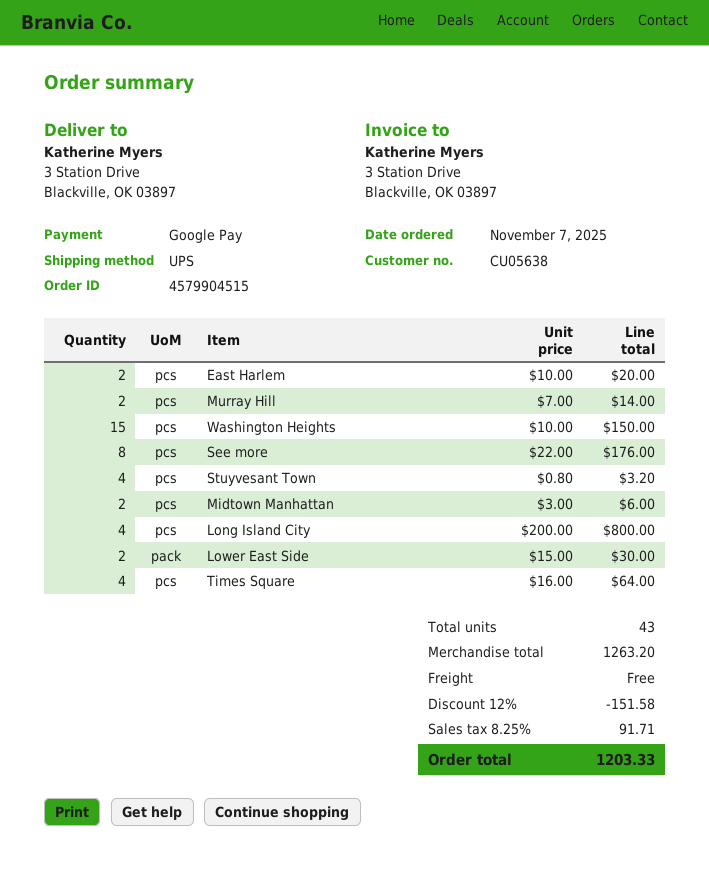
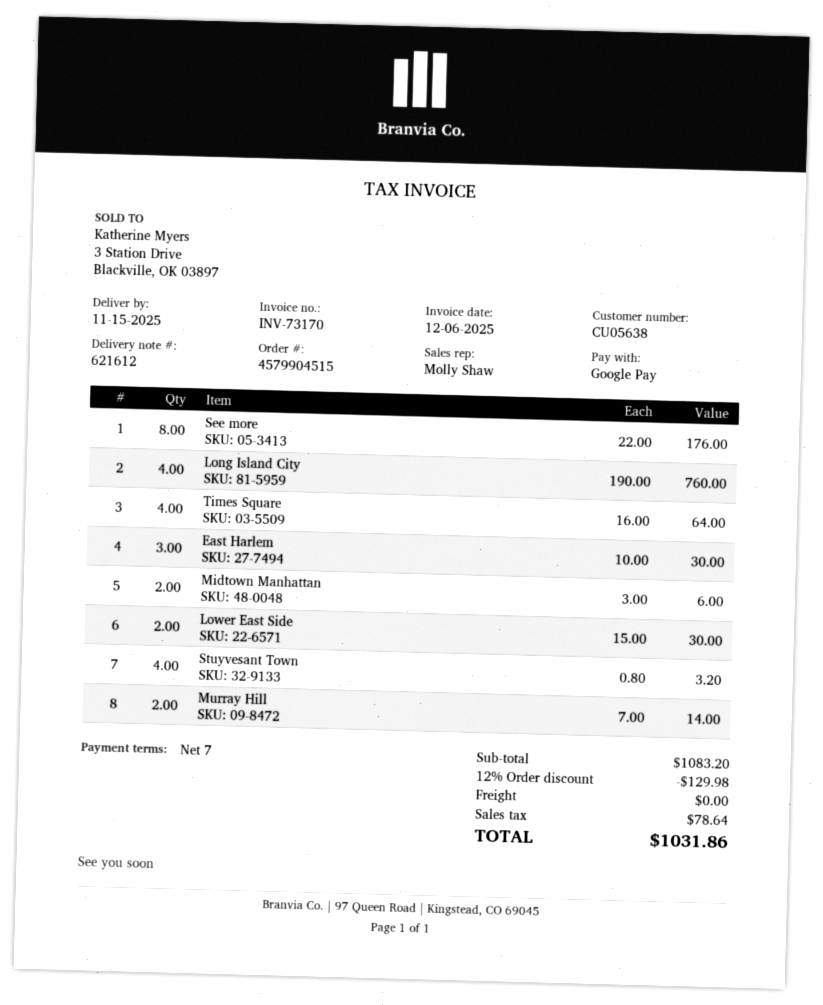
East Harlem: 2 x 10.00 = 20.00 -> 3 x 10.00 = 30.00
Washington Heights: 15 x 10.00 = 150.00 -> none
Long Island City: 4 x 200.00 = 800.00 -> 4 x 190.00 = 760.00
subtotal: 1263.20 -> 1083.20
discount: 12% = 151.58 -> 12% = 129.98
tax: 91.71 -> 78.64
total: 1203.33 -> 1031.86

